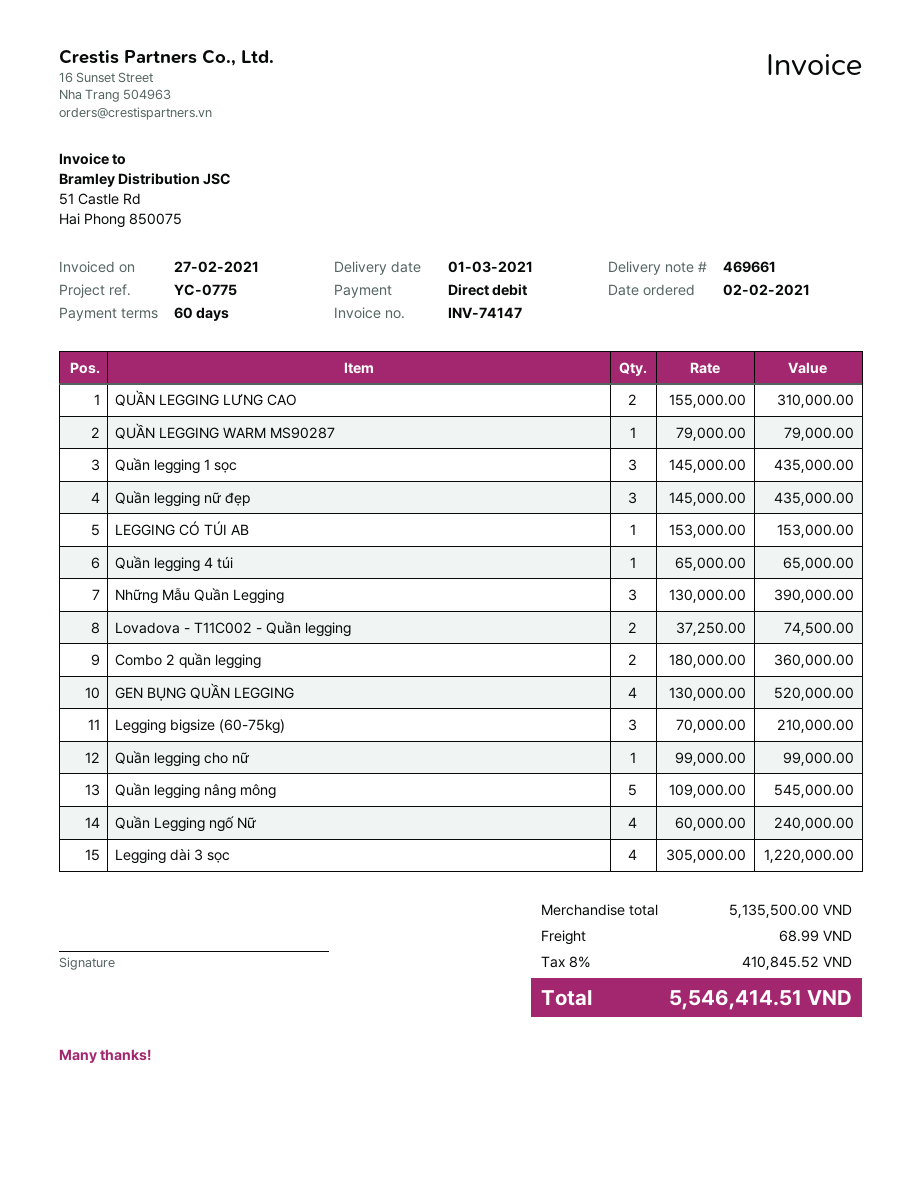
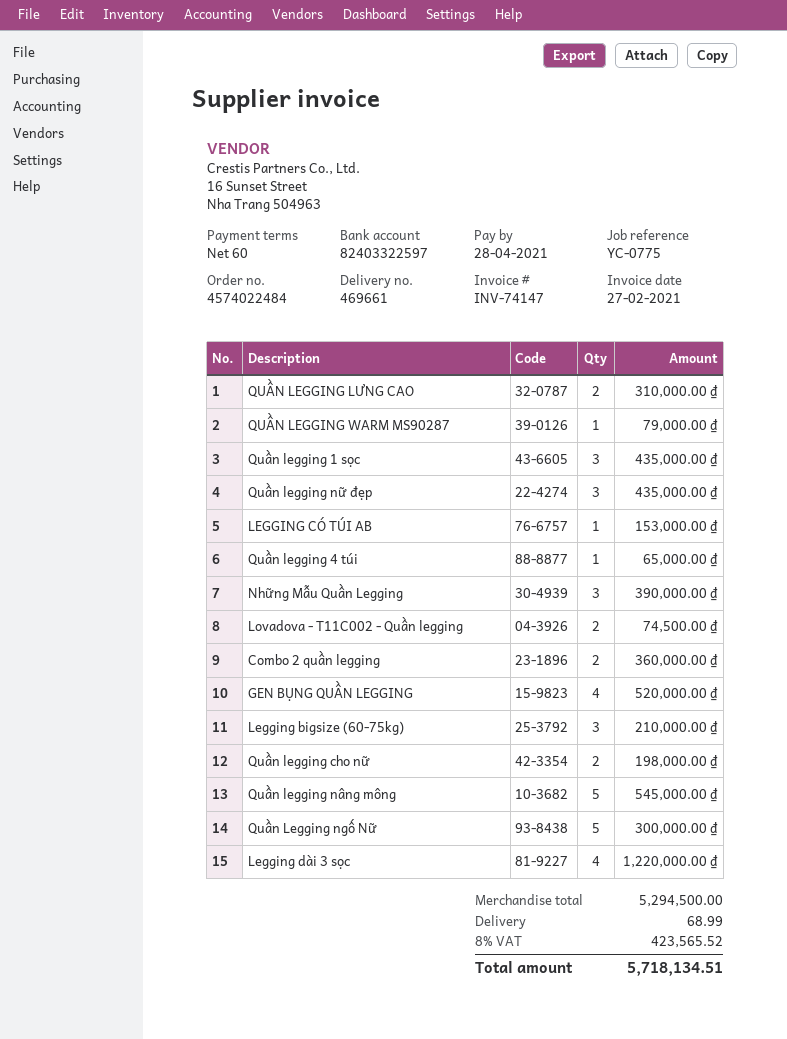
Quần legging cho nữ: 1 for 99000.00 -> 2 for 198000.00
Quần Legging ngố Nữ: 4 for 240000.00 -> 5 for 300000.00
subtotal: 5135500.00 -> 5294500.00
tax: 8% = 410845.52 -> 8% = 423565.52
total: 5546414.51 -> 5718134.51

